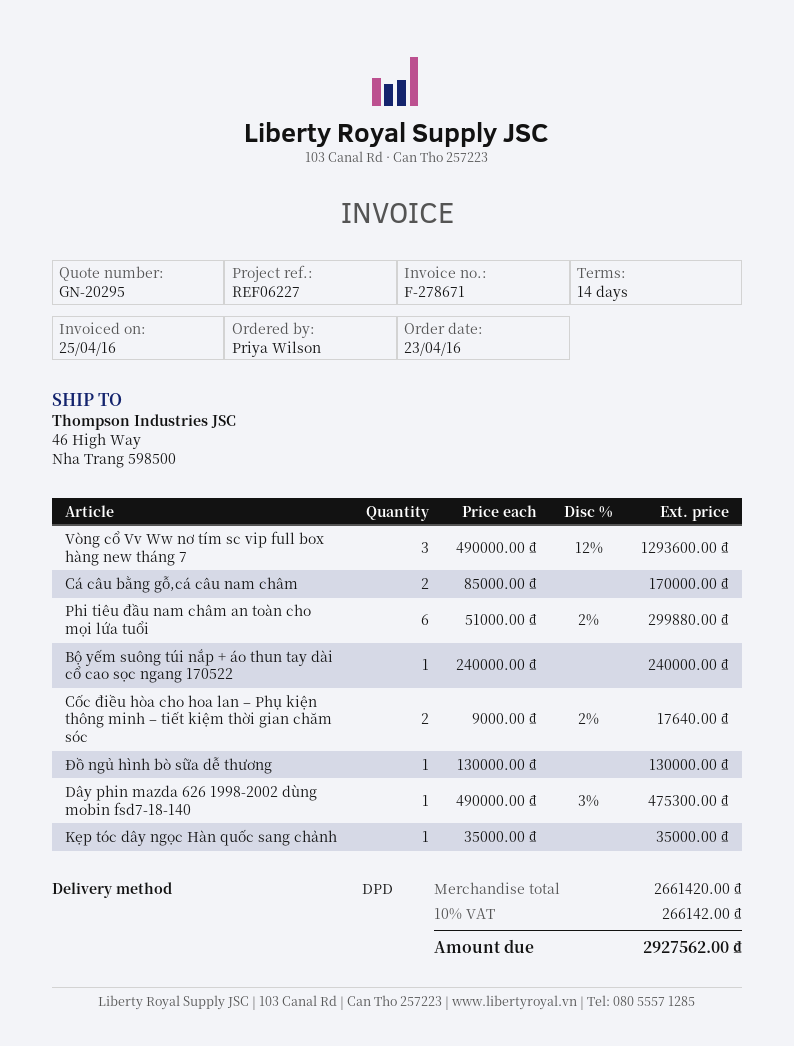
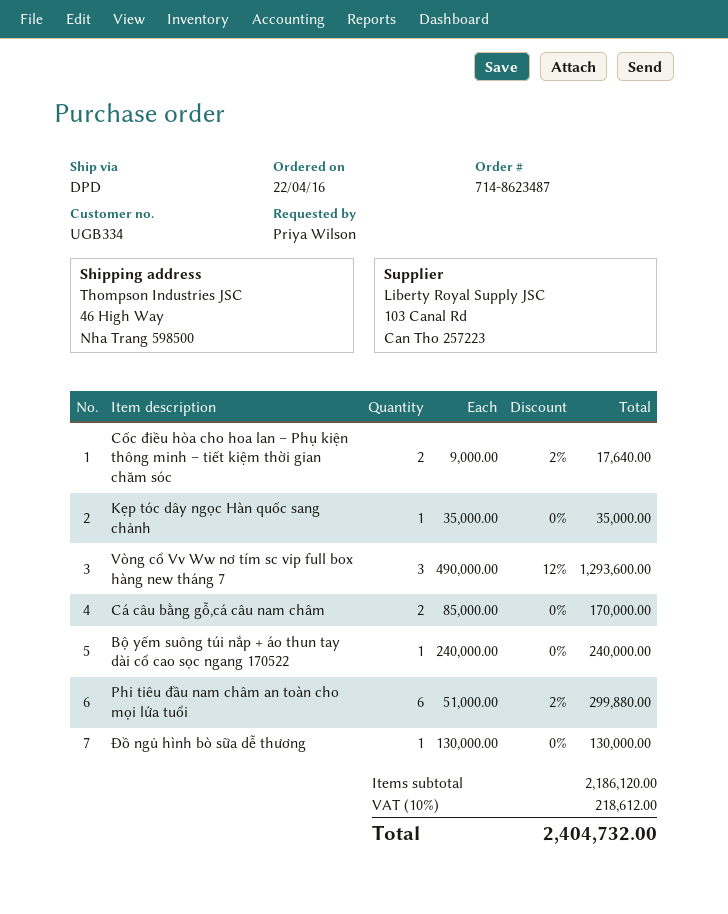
order date: 2016-04-23 -> 2016-04-22
Dây phin mazda 626 1998-2002 dùng mobin fsd7-18-140: 1 x 490000.00 - 3% = 475300.00 -> none
subtotal: 2661420.00 -> 2186120.00
tax: 10% = 266142.00 -> 10% = 218612.00
total: 2927562.00 -> 2404732.00

